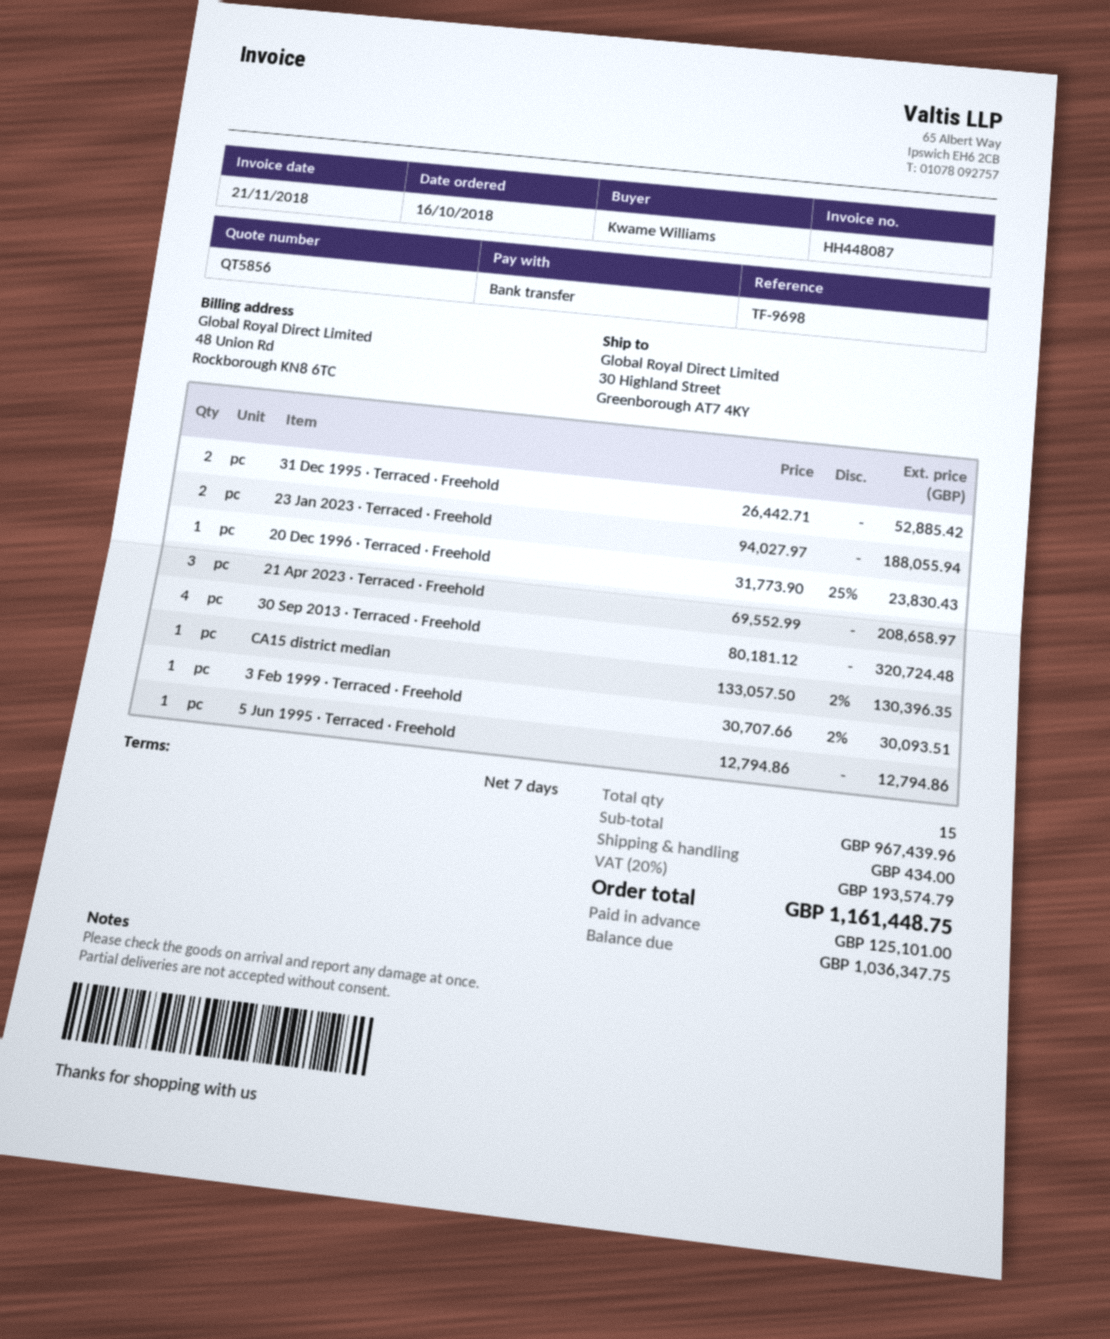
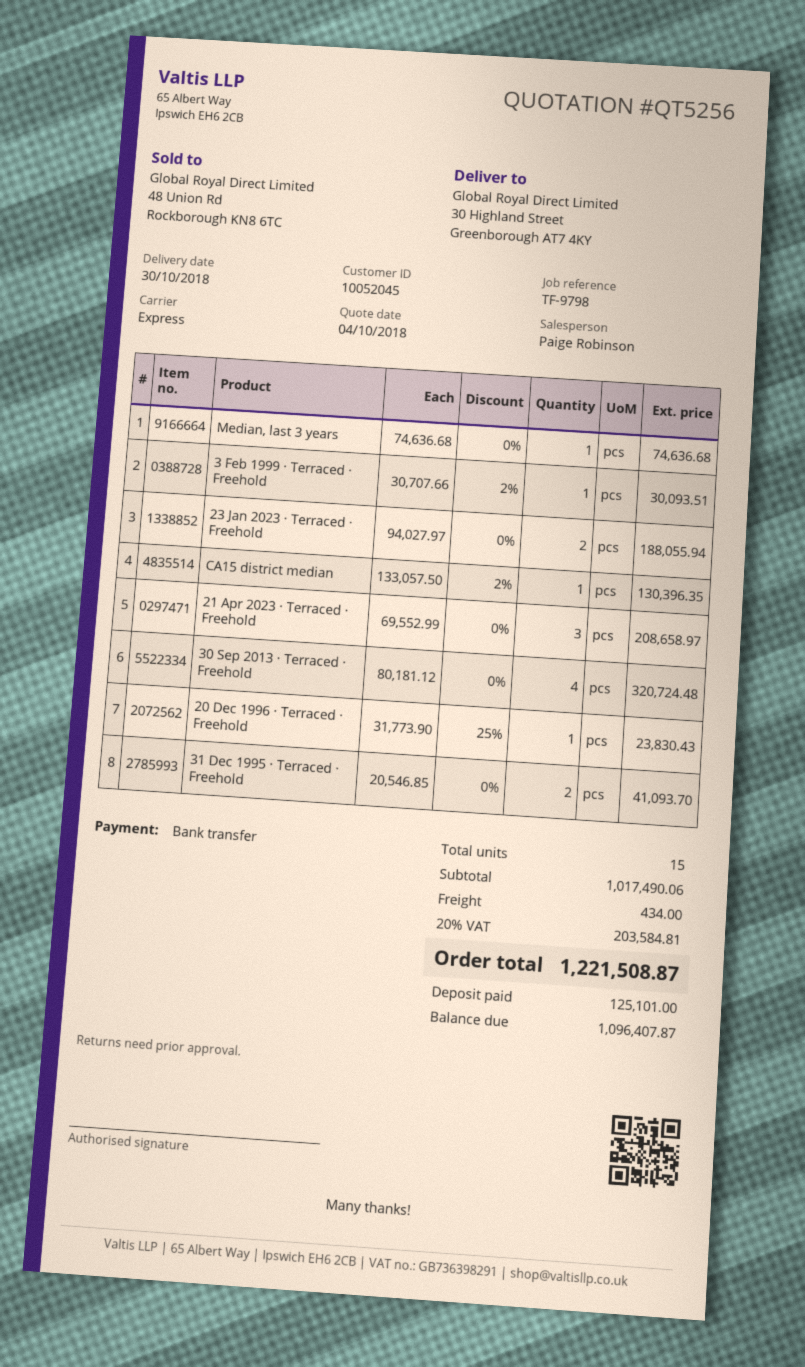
quote number: QT5856 -> QT5256
reference: TF-9698 -> TF-9798
31 Dec 1995 · Terraced · Freehold: 2 x 26442.71 = 52885.42 -> 2 x 20546.85 = 41093.70
5 Jun 1995 · Terraced · Freehold: 1 x 12794.86 = 12794.86 -> none
Median, last 3 years: none -> 1 x 74636.68 = 74636.68
subtotal: 967439.96 -> 1017490.06
tax: 20% = 193574.79 -> 20% = 203584.81
total: 1161448.75 -> 1221508.87
balance: 1036347.75 -> 1096407.87

